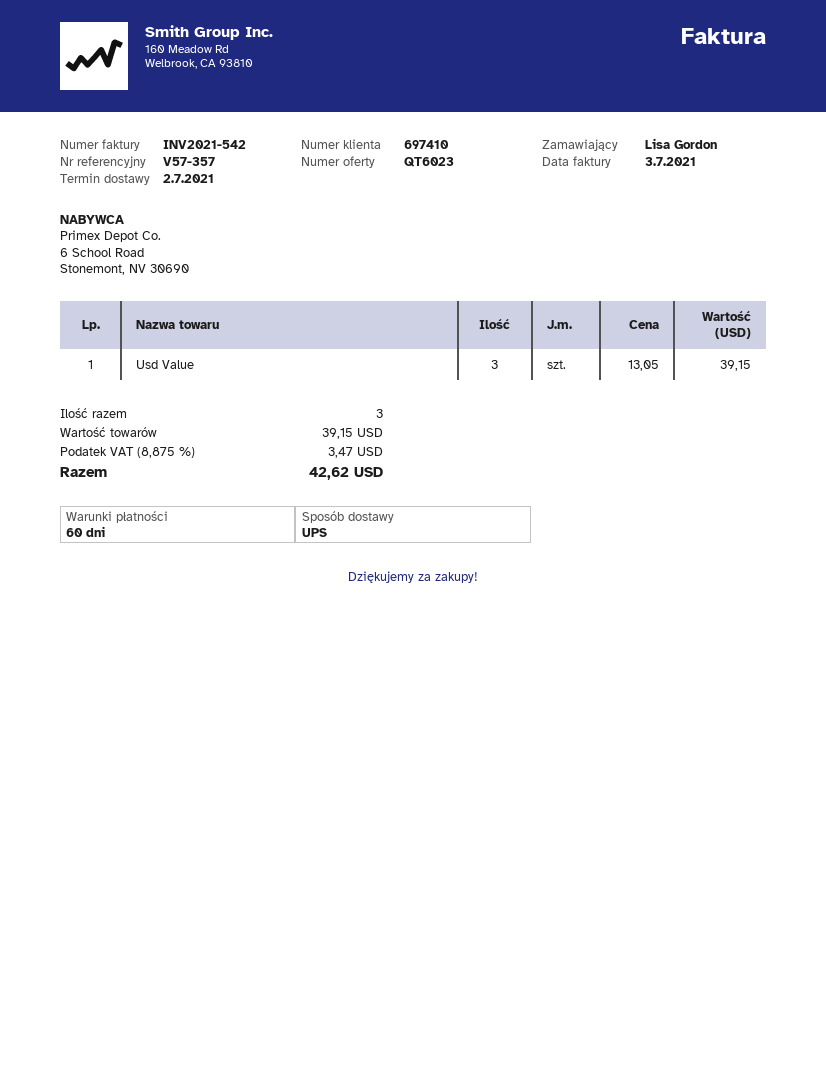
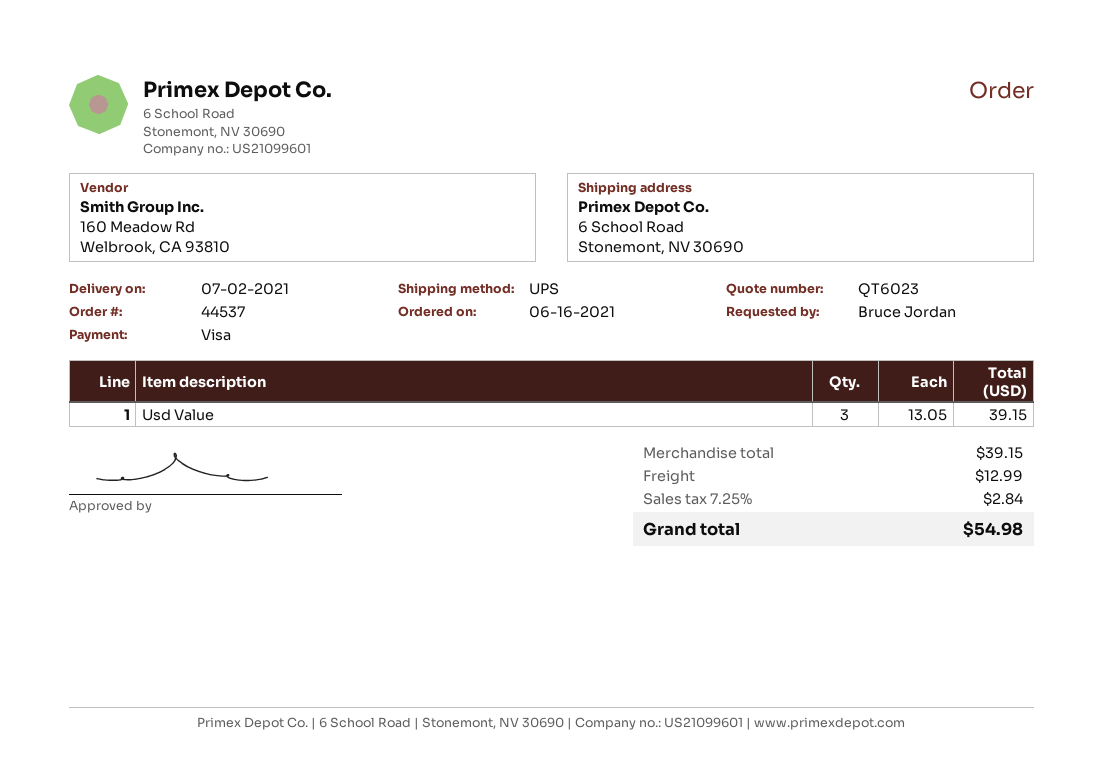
ordered by: Lisa Gordon -> Bruce Jordan
shipping: none -> 12.99
tax: 8.875% = 3.47 -> 7.25% = 2.84
total: 42.62 -> 54.98

